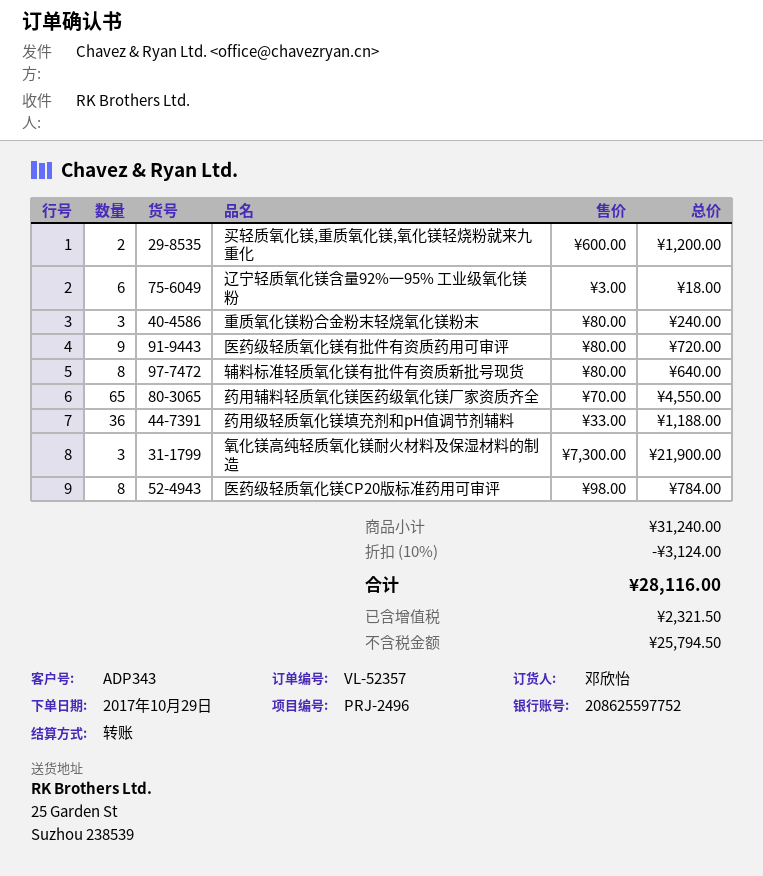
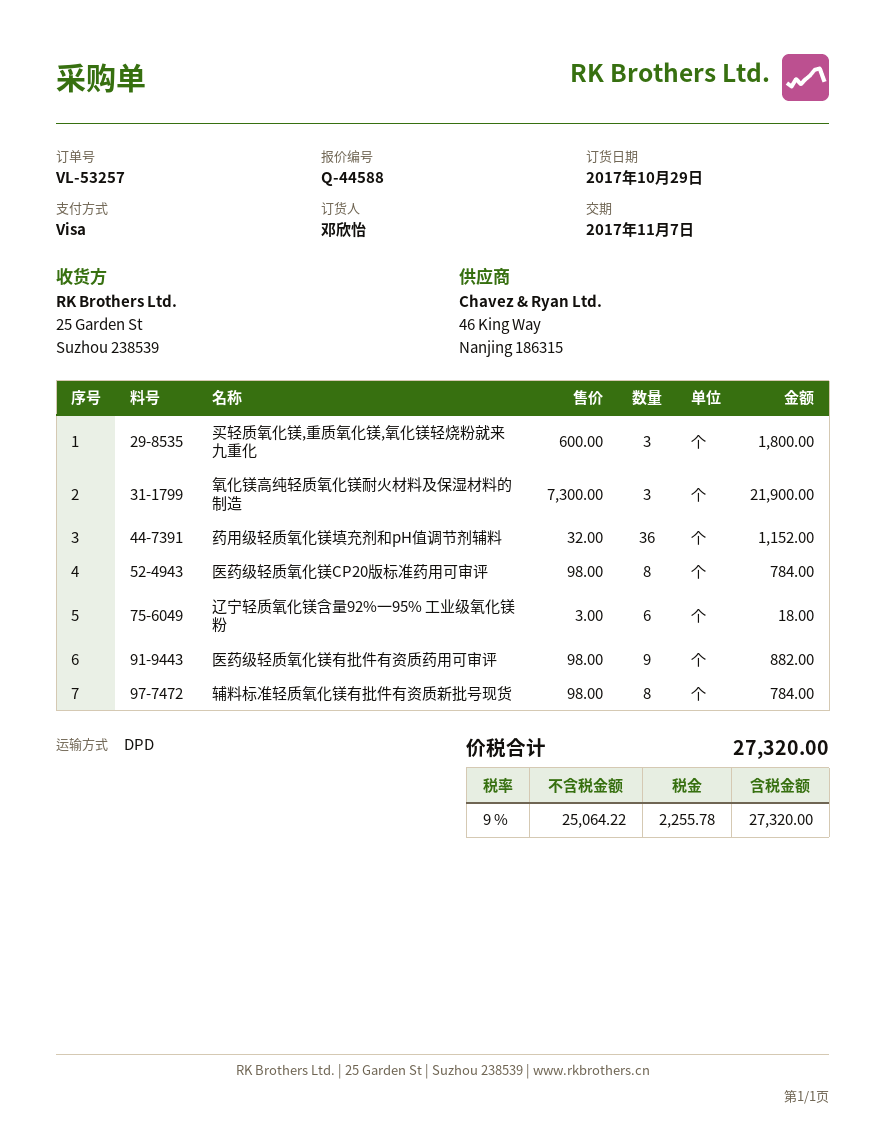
order number: VL-52357 -> VL-53257
payment method: bank transfer -> Visa
买轻质氧化镁,重质氧化镁,氧化镁轻烧粉就来九重化: 2 x 600.00 = 1200.00 -> 3 x 600.00 = 1800.00
重质氧化镁粉合金粉末轻烧氧化镁粉末: 3 x 80.00 = 240.00 -> none
医药级轻质氧化镁有批件有资质药用可审评: 9 x 80.00 = 720.00 -> 9 x 98.00 = 882.00
辅料标准轻质氧化镁有批件有资质新批号现货: 8 x 80.00 = 640.00 -> 8 x 98.00 = 784.00
药用辅料轻质氧化镁医药级氧化镁厂家资质齐全: 65 x 70.00 = 4550.00 -> none
药用级轻质氧化镁填充剂和pH值调节剂辅料: 36 x 33.00 = 1188.00 -> 36 x 32.00 = 1152.00
discount: 10% = 3124.00 -> none
net: 25794.50 -> 25064.22
tax: 2321.50 -> 2255.78
total: 28116.00 -> 27320.00

